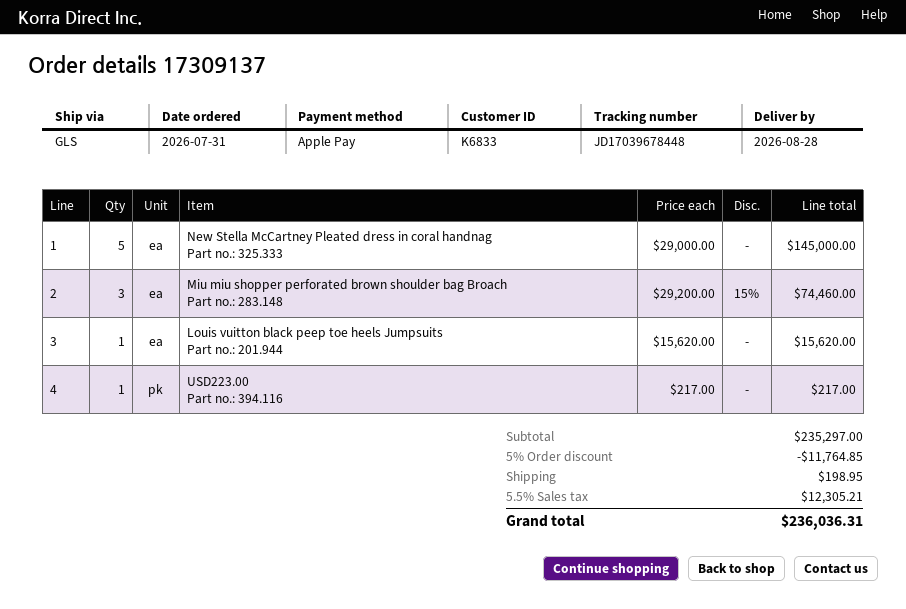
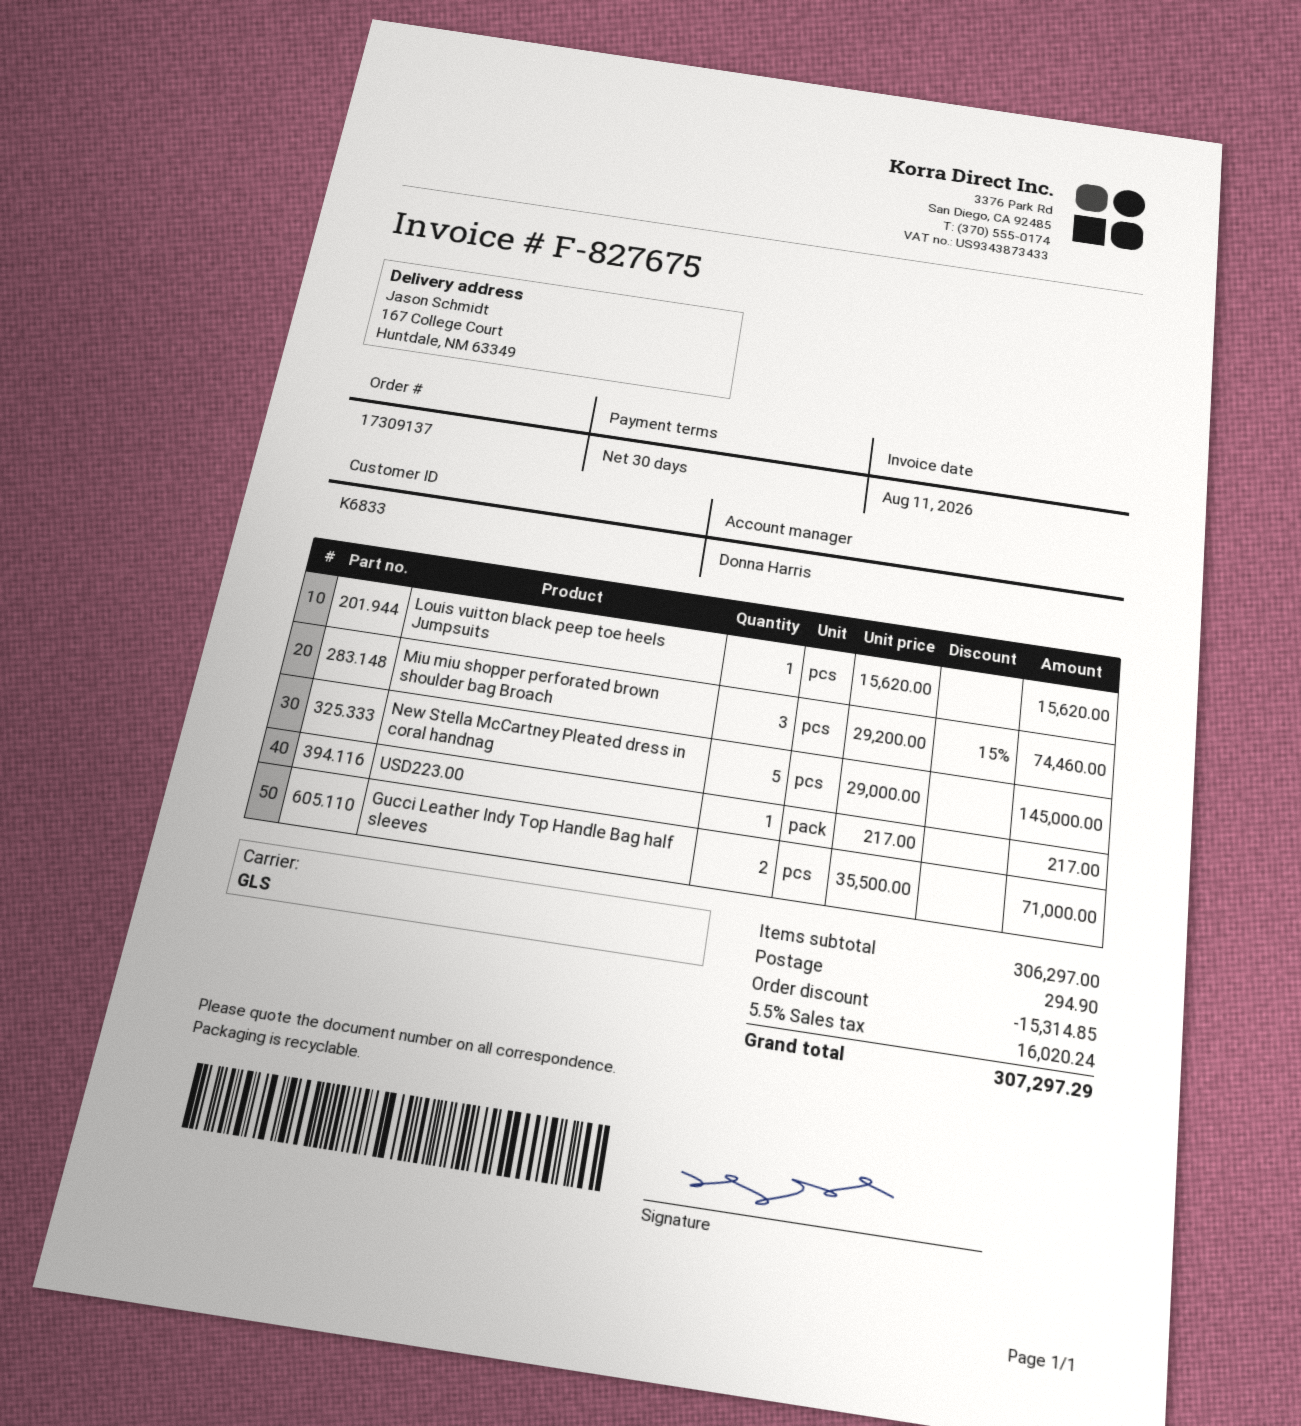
Gucci Leather Indy Top Handle Bag half sleeves: none -> 2 x 35500.00 = 71000.00
subtotal: 235297.00 -> 306297.00
discount: 11764.85 -> 15314.85
shipping: 198.95 -> 294.90
tax: 5.5% = 12305.21 -> 5.5% = 16020.24
total: 236036.31 -> 307297.29

